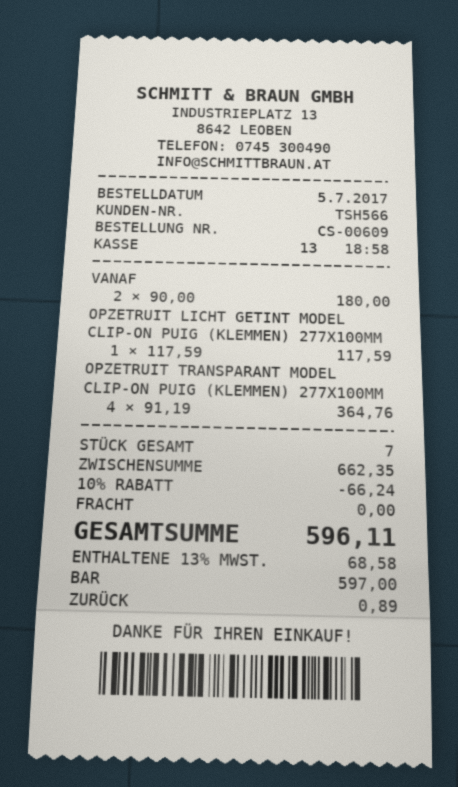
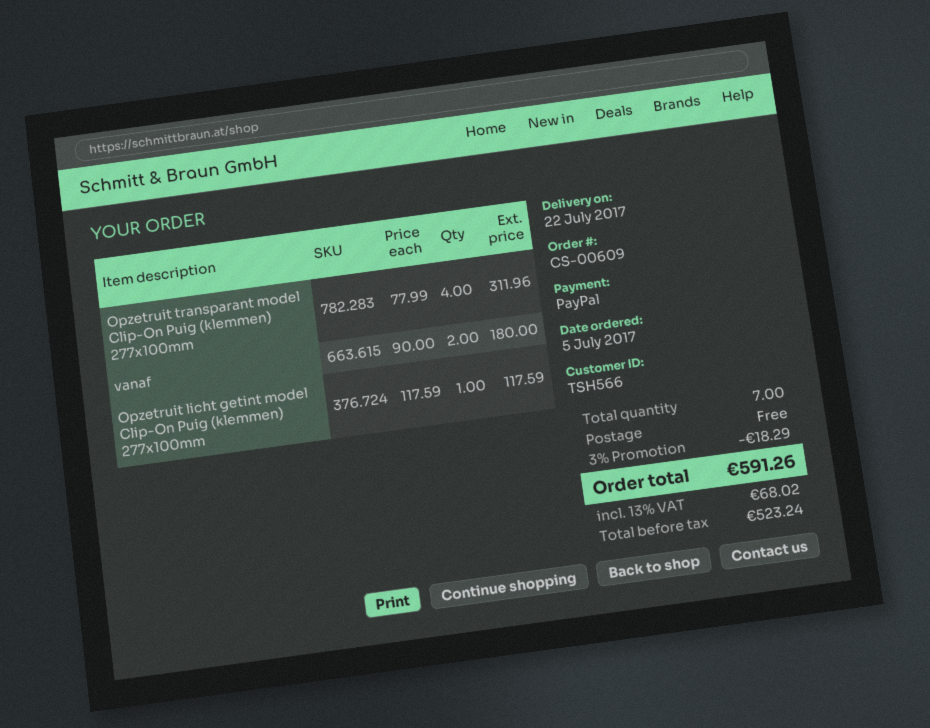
payment method: cash -> PayPal
OPZETRUIT TRANSPARANT MODEL CLIP-ON PUIG (KLEMMEN) 277X100MM: 4 x 91.19 = 364.76 -> 4 x 77.99 = 311.96
discount: 10% = 66.24 -> 3% = 18.29
tax: 13% = 68.58 -> 13% = 68.02
total: 596.11 -> 591.26

